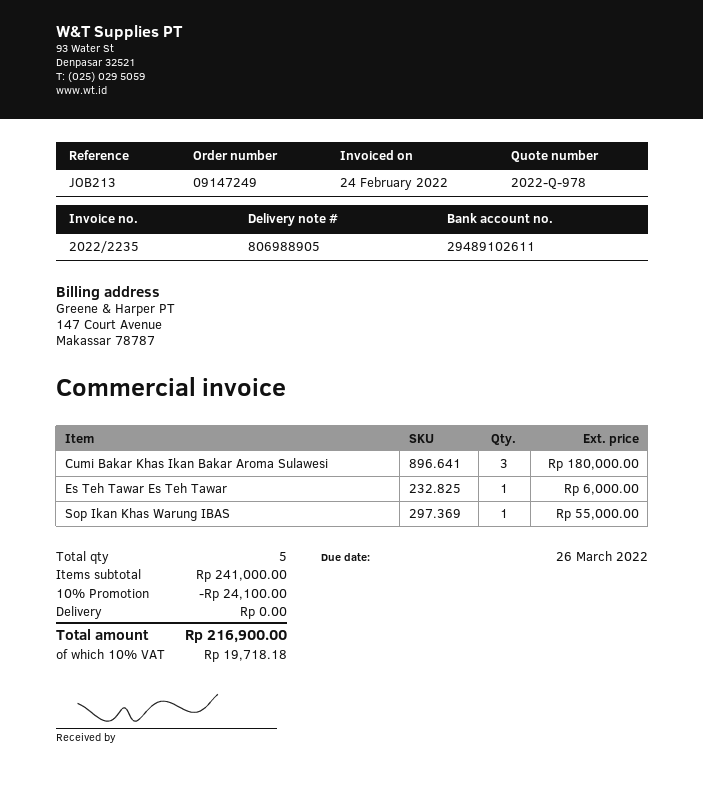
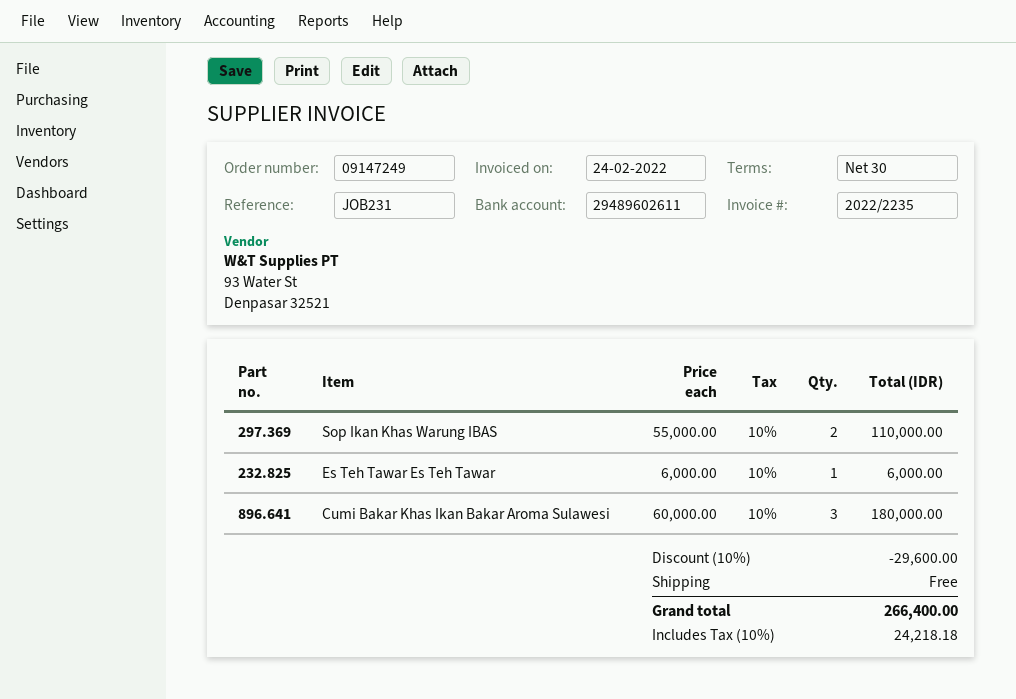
reference: JOB213 -> JOB231
bank account: 29489102611 -> 29489602611
Sop Ikan Khas Warung IBAS: 1 for 55000.00 -> 2 for 110000.00
discount: 10% = 24100.00 -> 10% = 29600.00
tax: 10% = 19718.18 -> 10% = 24218.18
total: 216900.00 -> 266400.00

